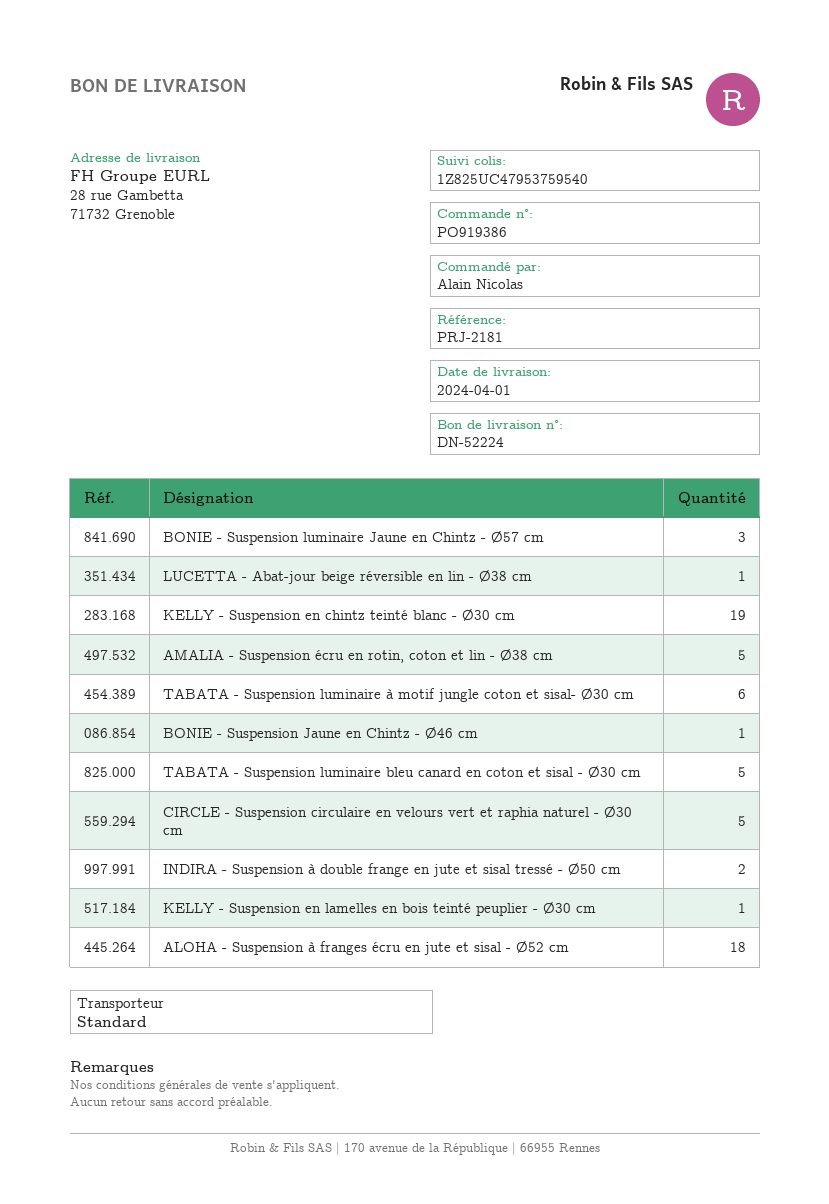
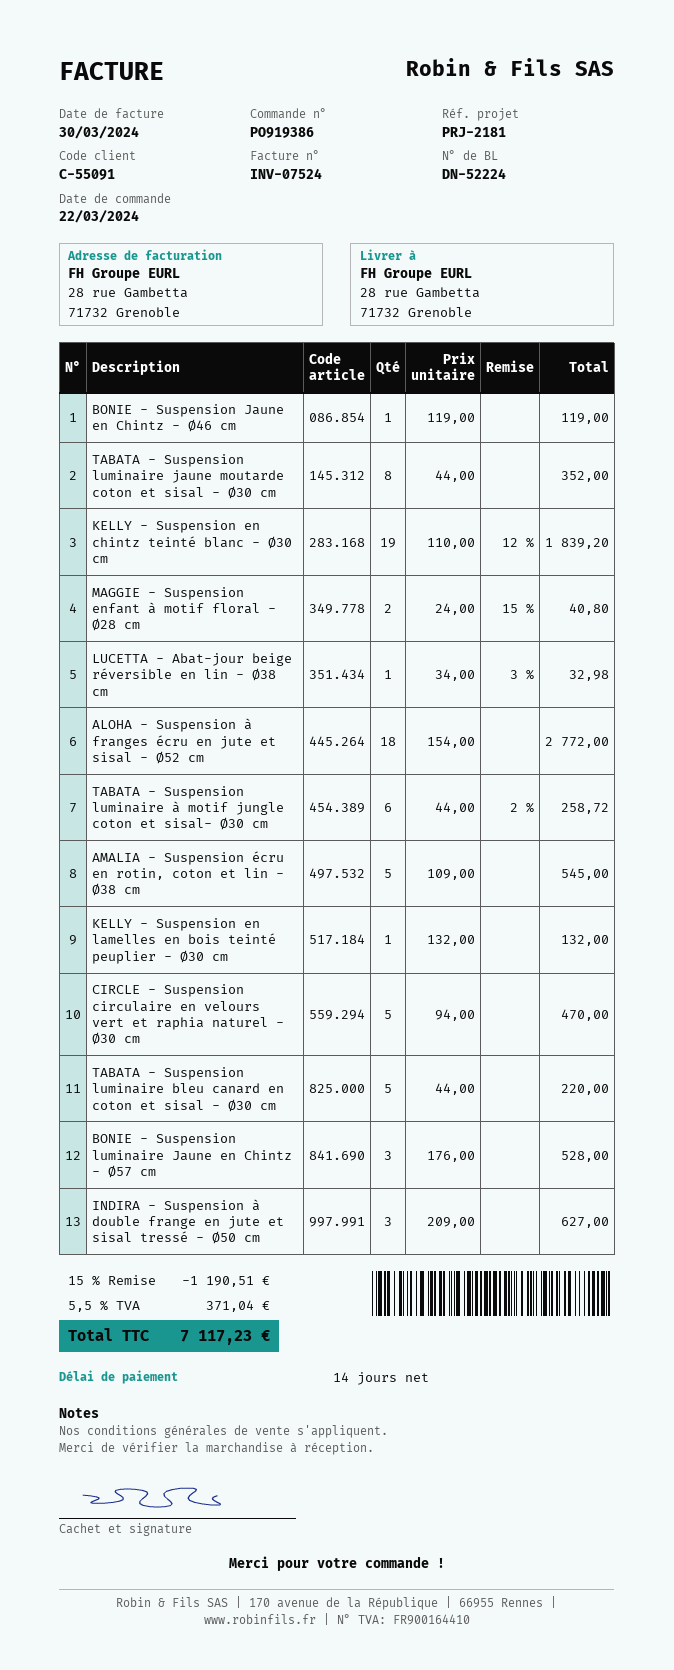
INDIRA - Suspension à double frange en jute et sisal tressé - Ø50 cm: 2 -> 3
TABATA - Suspension luminaire jaune moutarde coton et sisal - Ø30 cm: none -> 8
MAGGIE - Suspension enfant à motif floral - Ø28 cm: none -> 2

